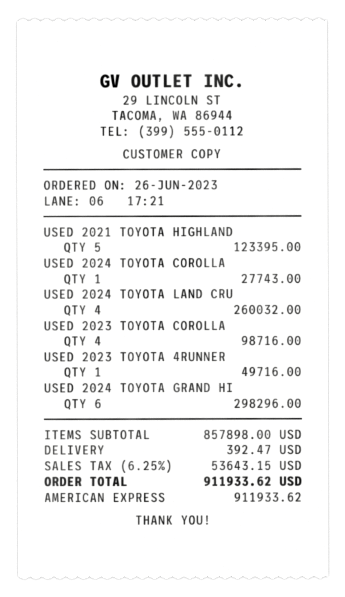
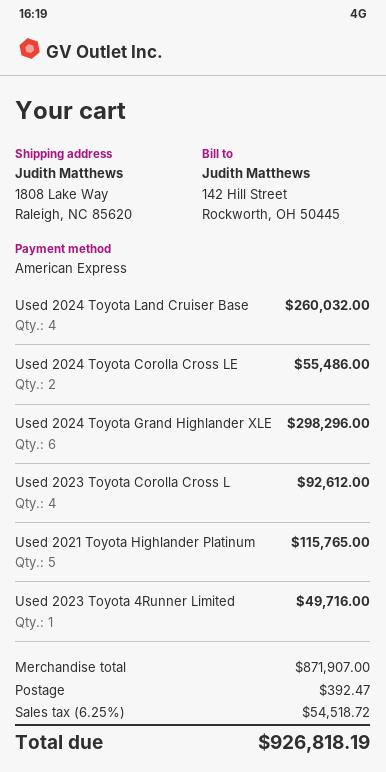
USED 2021 TOYOTA HIGHLAND: 5 for 123395.00 -> 5 for 115765.00
USED 2024 TOYOTA COROLLA: 1 for 27743.00 -> 2 for 55486.00
USED 2023 TOYOTA COROLLA: 4 for 98716.00 -> 4 for 92612.00
subtotal: 857898.00 -> 871907.00
tax: 6.25% = 53643.15 -> 6.25% = 54518.72
total: 911933.62 -> 926818.19

